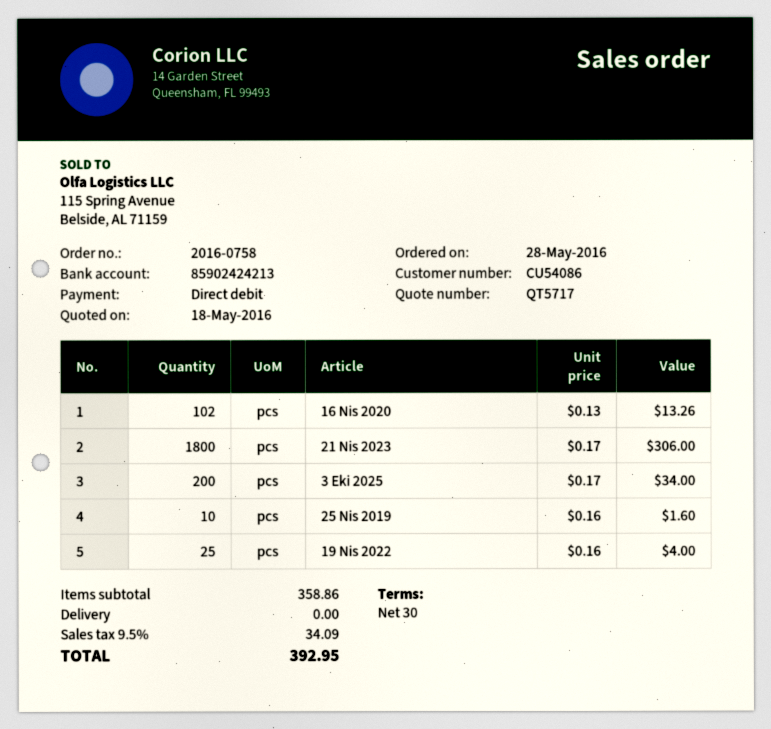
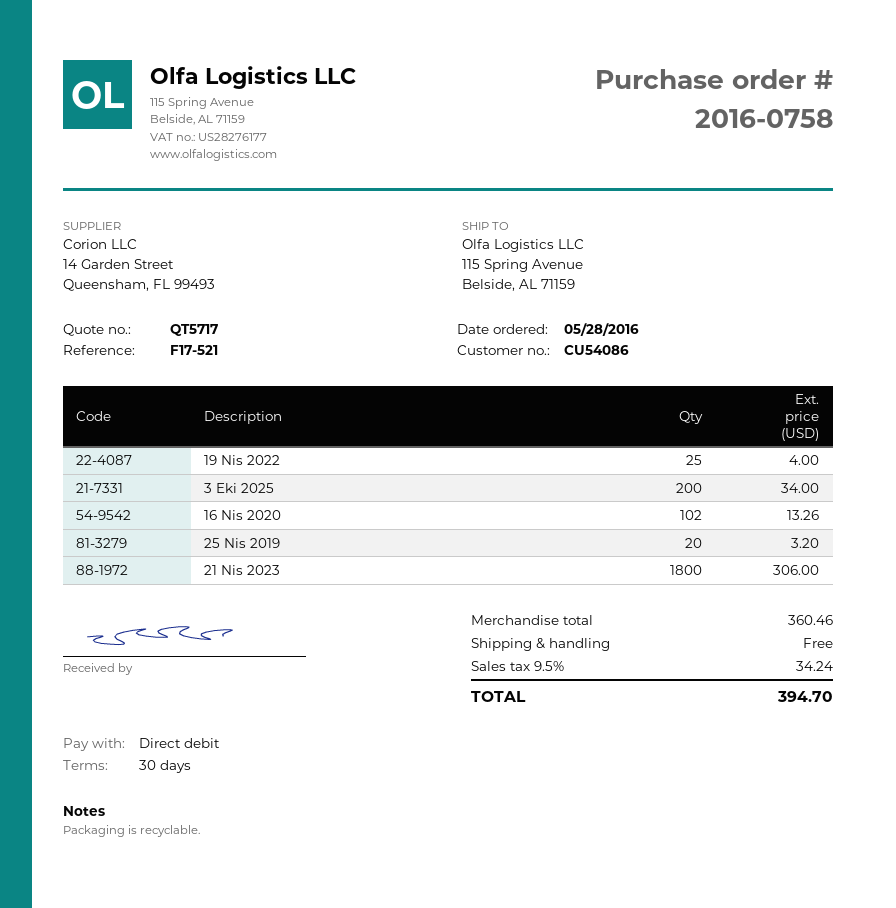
25 Nis 2019: 10 for 1.60 -> 20 for 3.20
subtotal: 358.86 -> 360.46
tax: 9.5% = 34.09 -> 9.5% = 34.24
total: 392.95 -> 394.70

